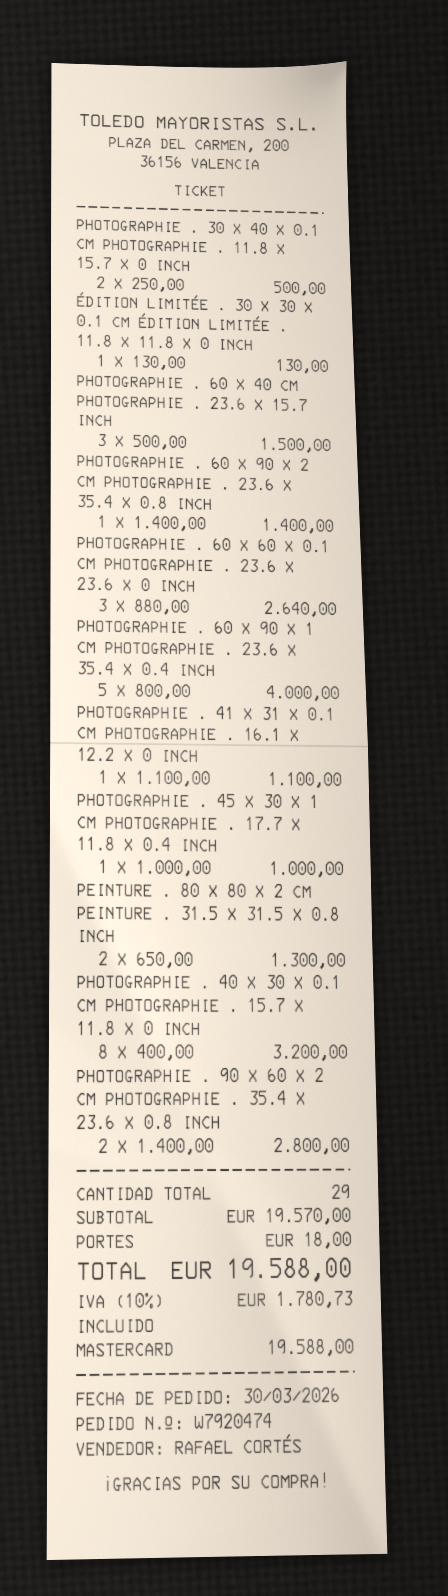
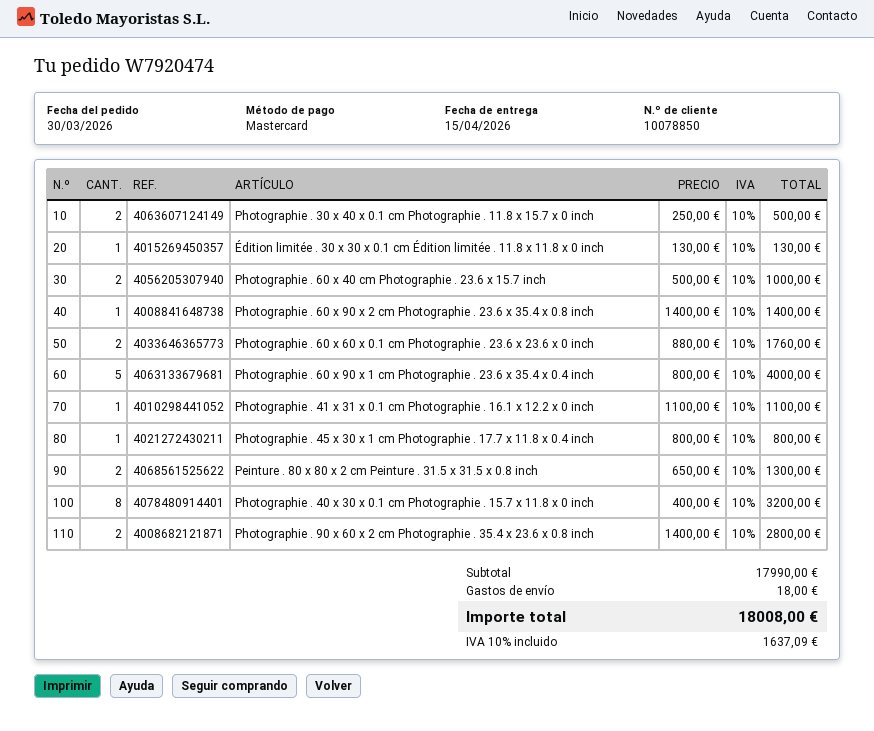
PHOTOGRAPHIE . 60 X 40 CM PHOTOGRAPHIE . 23.6 X 15.7 INCH: 3 x 500.00 = 1500.00 -> 2 x 500.00 = 1000.00
PHOTOGRAPHIE . 60 X 60 X 0.1 CM PHOTOGRAPHIE . 23.6 X 23.6 X 0 INCH: 3 x 880.00 = 2640.00 -> 2 x 880.00 = 1760.00
PHOTOGRAPHIE . 45 X 30 X 1 CM PHOTOGRAPHIE . 17.7 X 11.8 X 0.4 INCH: 1 x 1000.00 = 1000.00 -> 1 x 800.00 = 800.00
subtotal: 19570.00 -> 17990.00
tax: 10% = 1780.73 -> 10% = 1637.09
total: 19588.00 -> 18008.00

